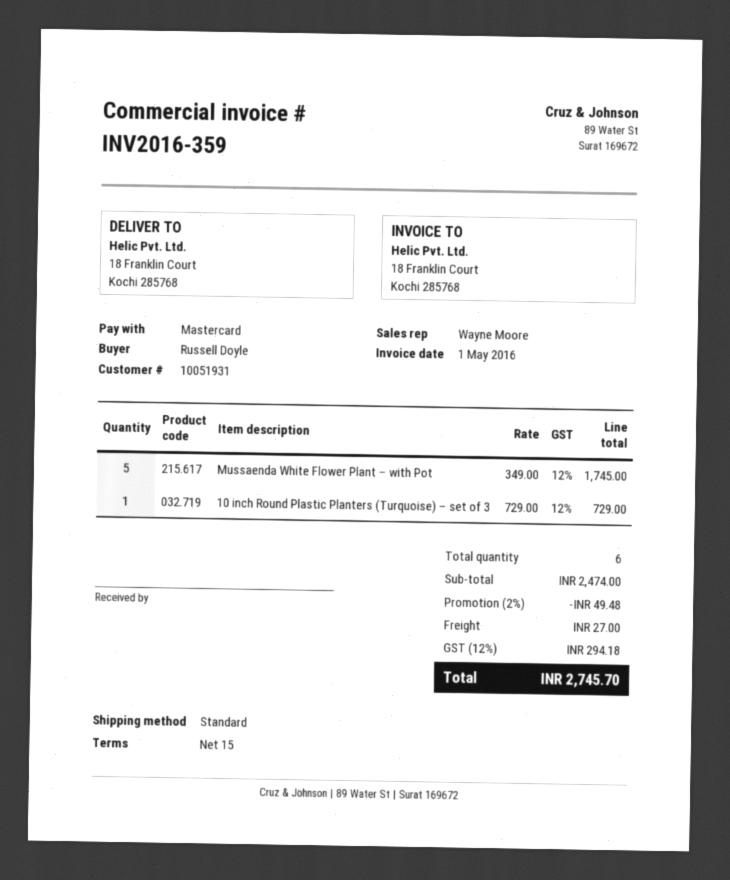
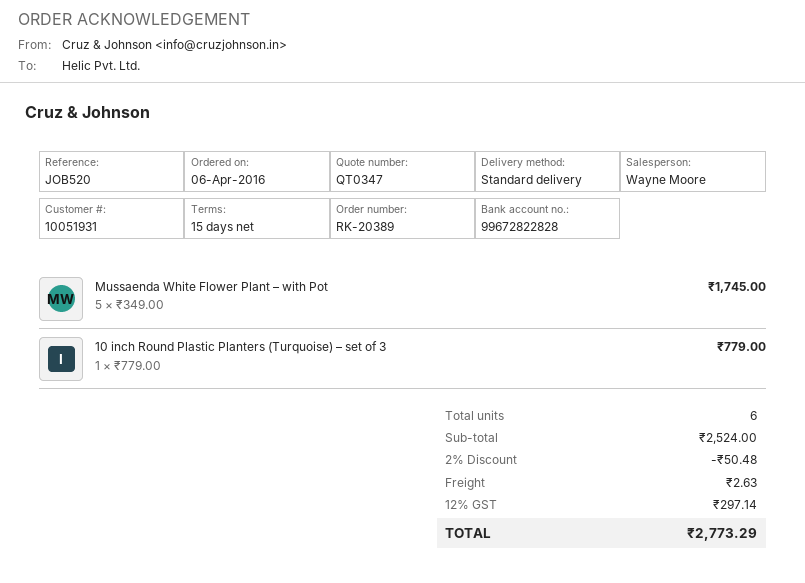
10 inch Round Plastic Planters (Turquoise) – set of 3: 1 x 729.00 = 729.00 -> 1 x 779.00 = 779.00
subtotal: 2474.00 -> 2524.00
discount: 2% = 49.48 -> 2% = 50.48
shipping: 27.00 -> 2.63
tax: 12% = 294.18 -> 12% = 297.14
total: 2745.70 -> 2773.29

